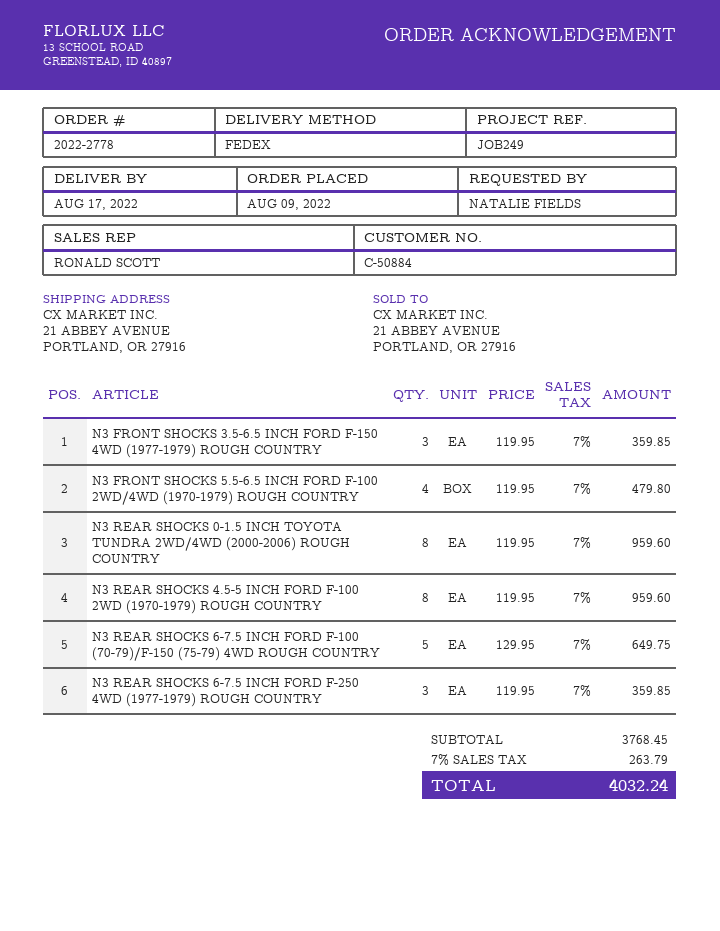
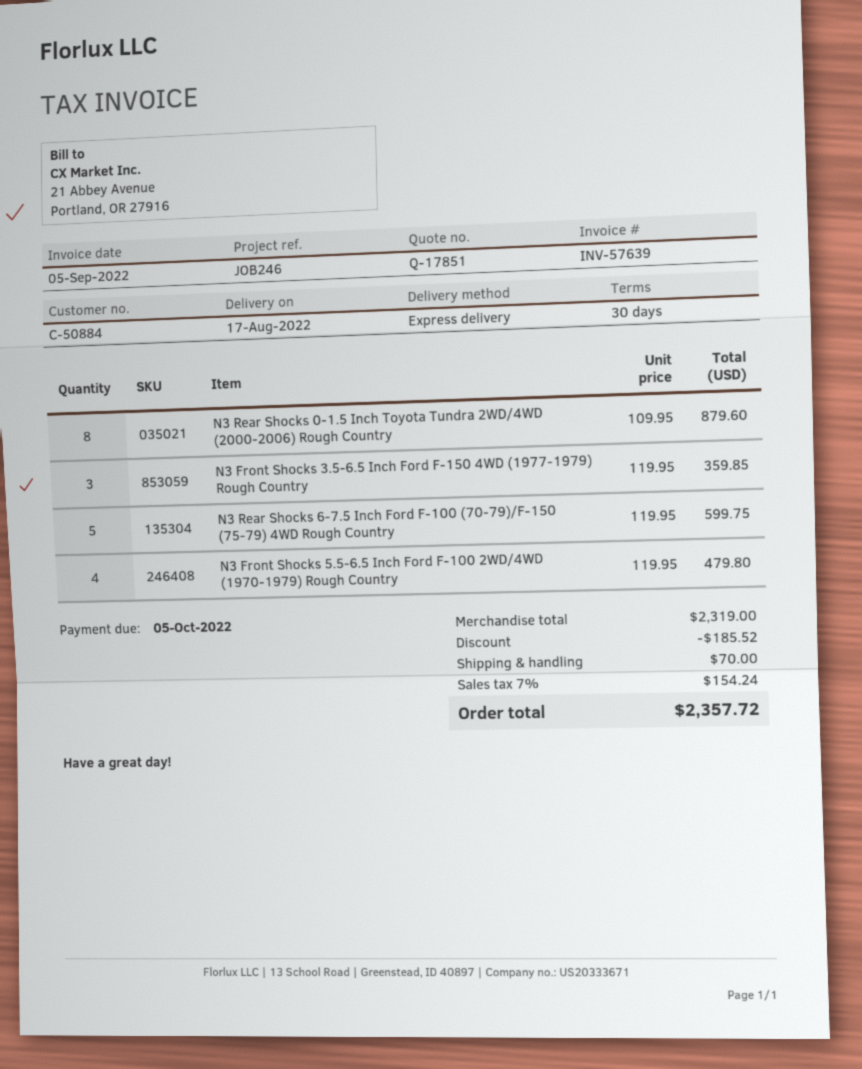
reference: JOB249 -> JOB246
shipping method: FedEx -> express
N3 REAR SHOCKS 0-1.5 INCH TOYOTA TUNDRA 2WD/4WD (2000-2006) ROUGH COUNTRY: 8 x 119.95 = 959.60 -> 8 x 109.95 = 879.60
N3 REAR SHOCKS 4.5-5 INCH FORD F-100 2WD (1970-1979) ROUGH COUNTRY: 8 x 119.95 = 959.60 -> none
N3 REAR SHOCKS 6-7.5 INCH FORD F-100 (70-79)/F-150 (75-79) 4WD ROUGH COUNTRY: 5 x 129.95 = 649.75 -> 5 x 119.95 = 599.75
N3 REAR SHOCKS 6-7.5 INCH FORD F-250 4WD (1977-1979) ROUGH COUNTRY: 3 x 119.95 = 359.85 -> none
subtotal: 3768.45 -> 2319.00
discount: none -> 185.52
shipping: none -> 70.00
tax: 7% = 263.79 -> 7% = 154.24
total: 4032.24 -> 2357.72

